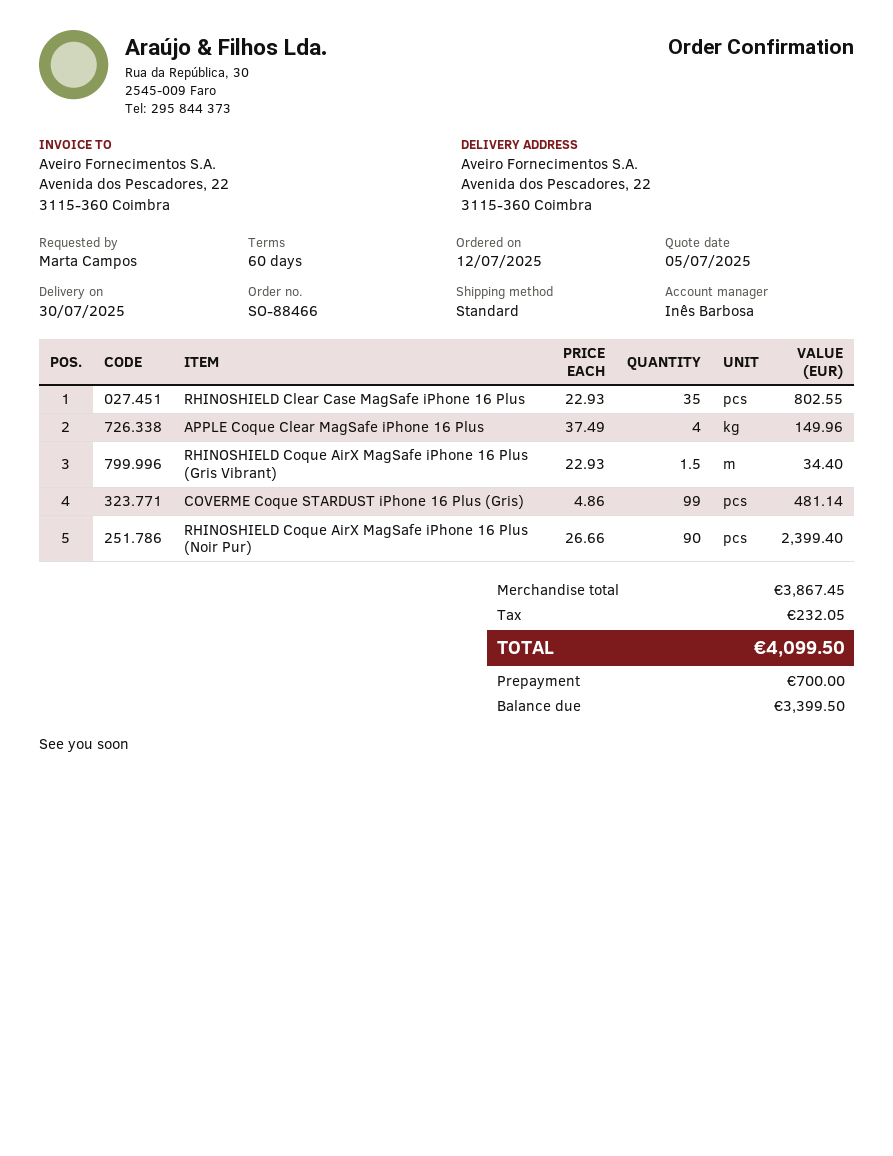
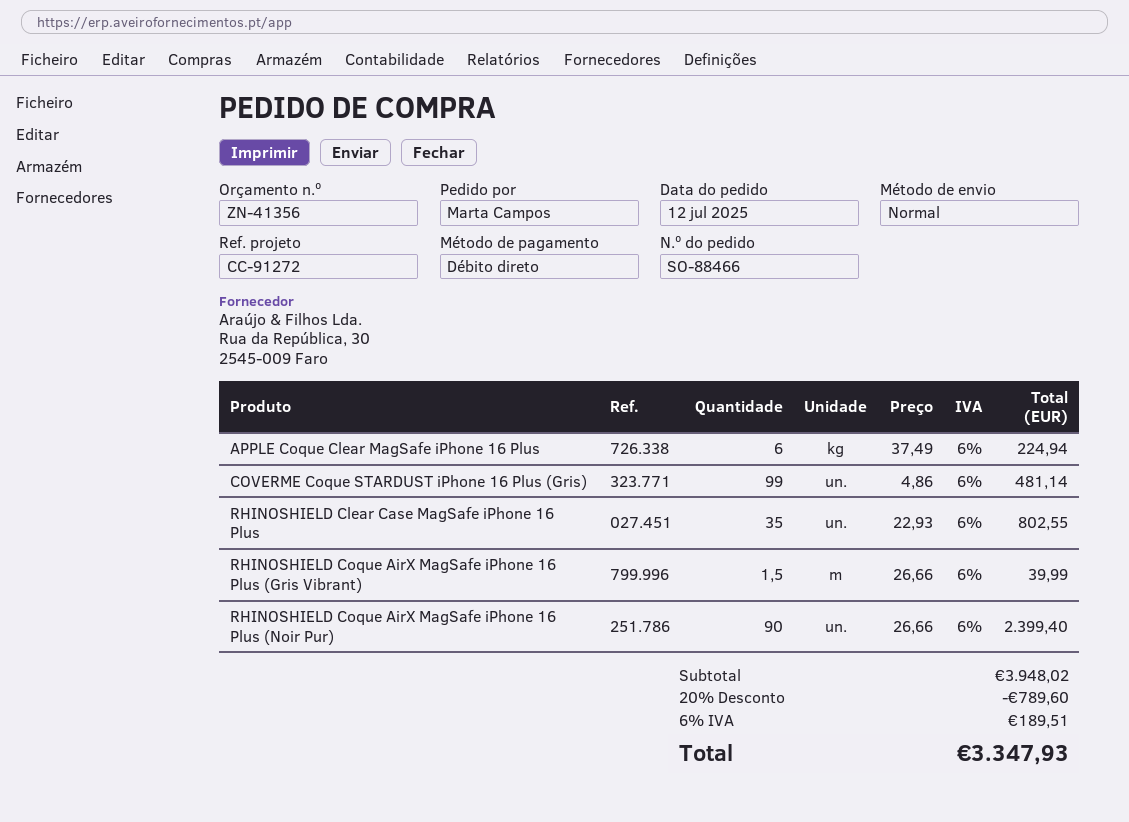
APPLE Coque Clear MagSafe iPhone 16 Plus: 4 x 37.49 = 149.96 -> 6 x 37.49 = 224.94
RHINOSHIELD Coque AirX MagSafe iPhone 16 Plus (Gris Vibrant): 1.5 x 22.93 = 34.40 -> 1.5 x 26.66 = 39.99
subtotal: 3867.45 -> 3948.02
discount: none -> 20% = 789.60
tax: 232.05 -> 189.51
total: 4099.50 -> 3347.93

